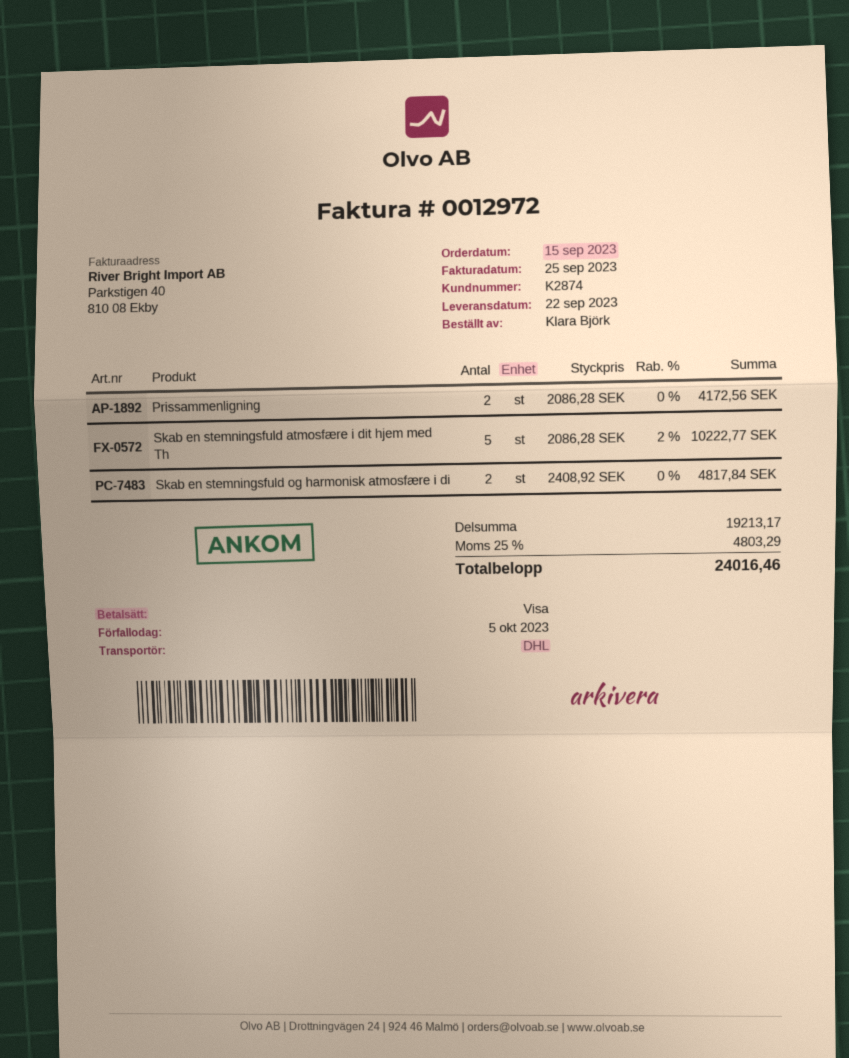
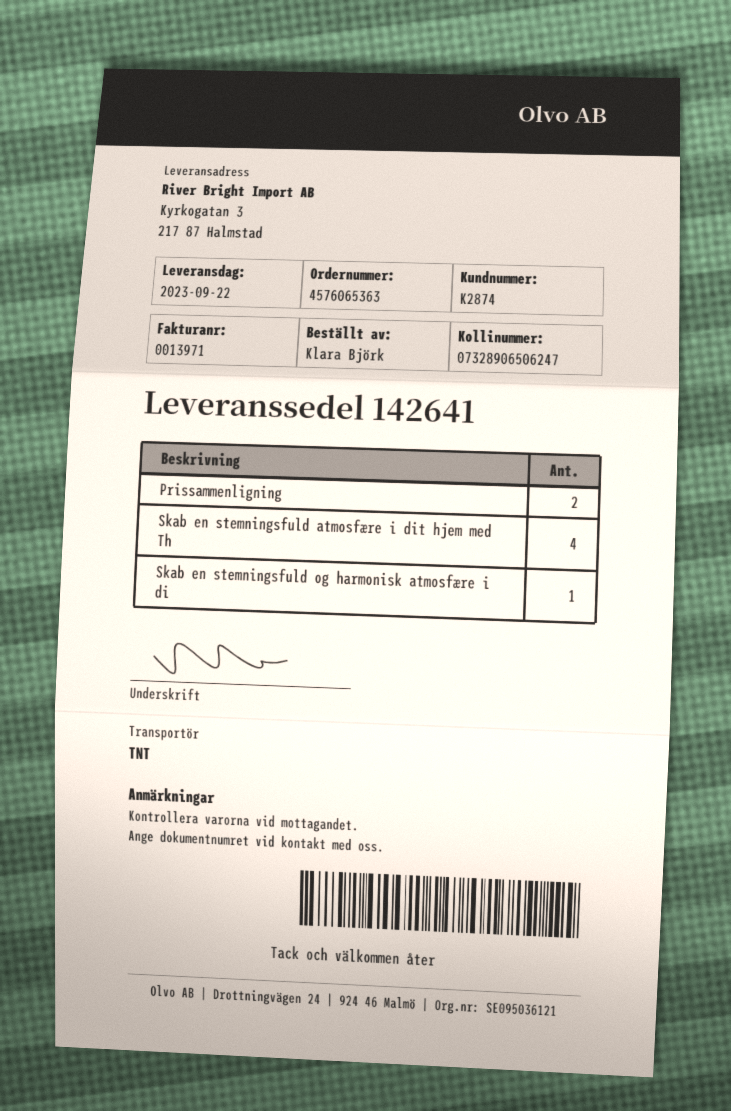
invoice number: 0012972 -> 0013971
shipping method: DHL -> TNT
Skab en stemningsfuld atmosfære i dit hjem med Th: 5 -> 4
Skab en stemningsfuld og harmonisk atmosfære i di: 2 -> 1

